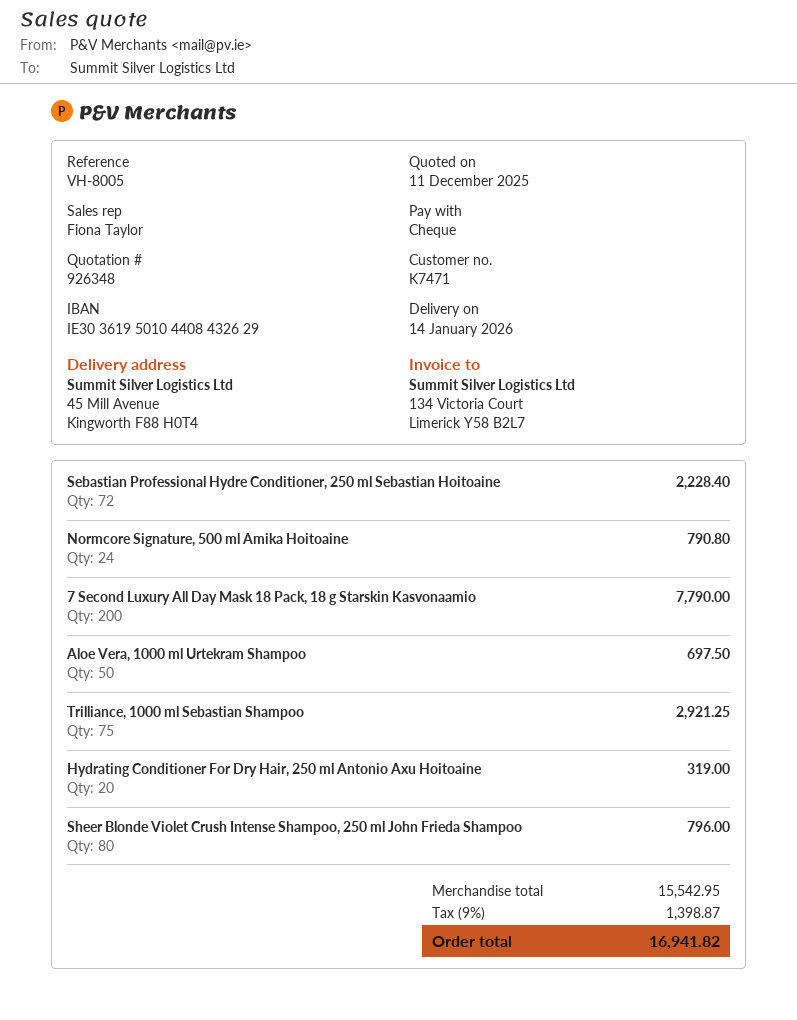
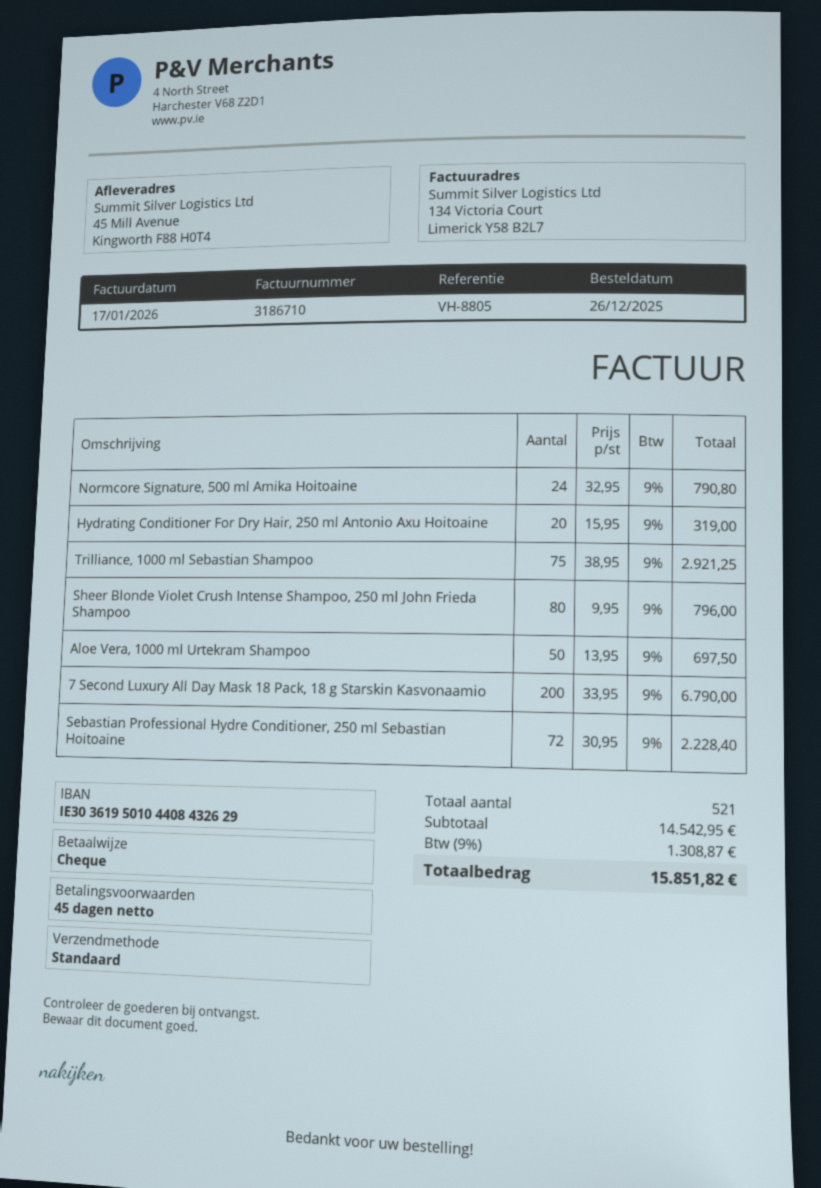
reference: VH-8005 -> VH-8805
7 Second Luxury All Day Mask 18 Pack, 18 g Starskin Kasvonaamio: 200 for 7790.00 -> 200 for 6790.00
subtotal: 15542.95 -> 14542.95
tax: 9% = 1398.87 -> 9% = 1308.87
total: 16941.82 -> 15851.82

